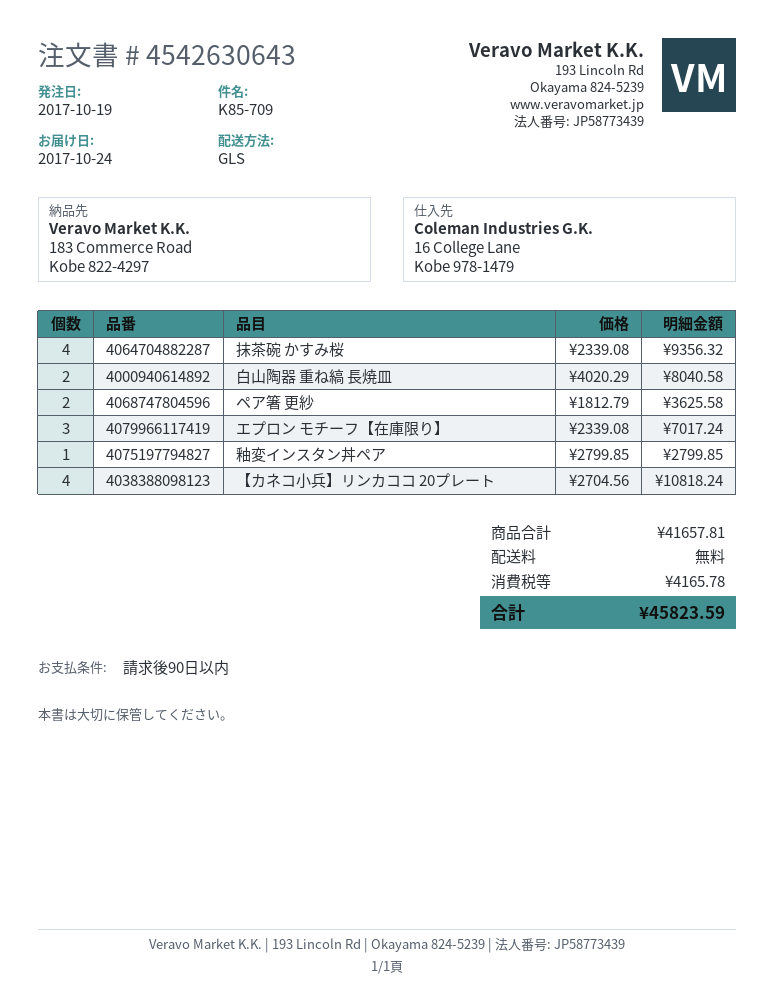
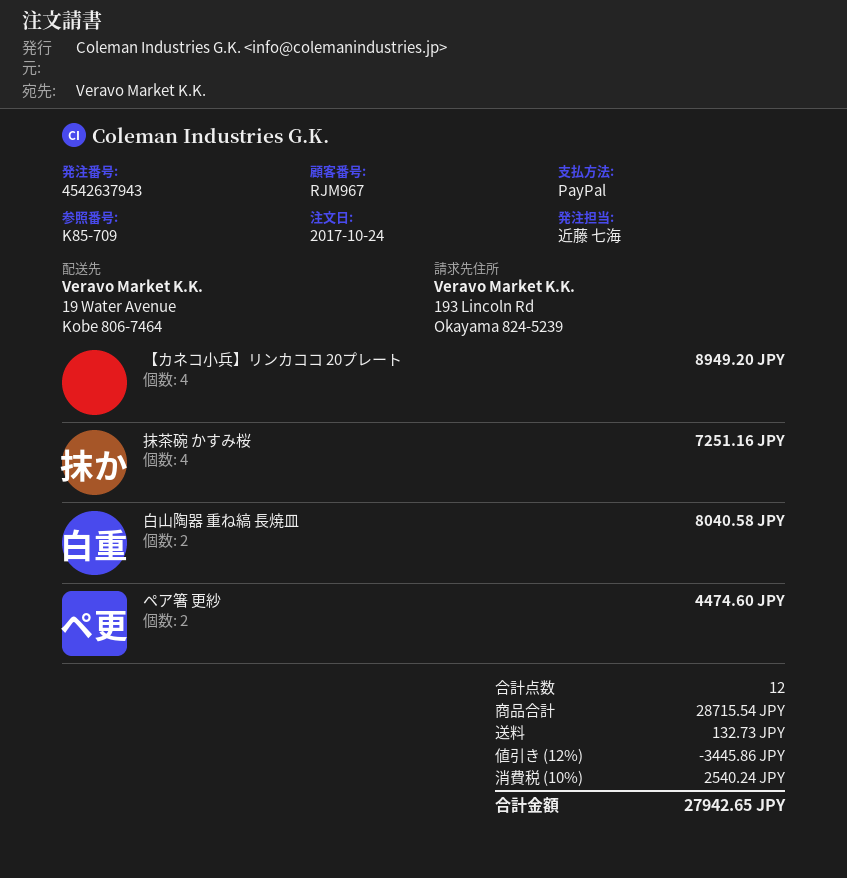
order number: 4542630643 -> 4542637943
order date: 2017-10-19 -> 2017-10-24
ship to: 183 Commerce Road, Kobe 822-4297 -> 19 Water Avenue, Kobe 806-7464
抹茶碗 かすみ桜: 4 for 9356.32 -> 4 for 7251.16
ペア箸 更紗: 2 for 3625.58 -> 2 for 4474.60
エプロン モチーフ【在庫限り】: 3 for 7017.24 -> none
釉変インスタン丼ペア: 1 for 2799.85 -> none
【カネコ小兵】リンカココ 20プレート: 4 for 10818.24 -> 4 for 8949.20
subtotal: 41657.81 -> 28715.54
discount: none -> 12% = 3445.86
shipping: 0.00 -> 132.73
tax: 4165.78 -> 2540.24
total: 45823.59 -> 27942.65

